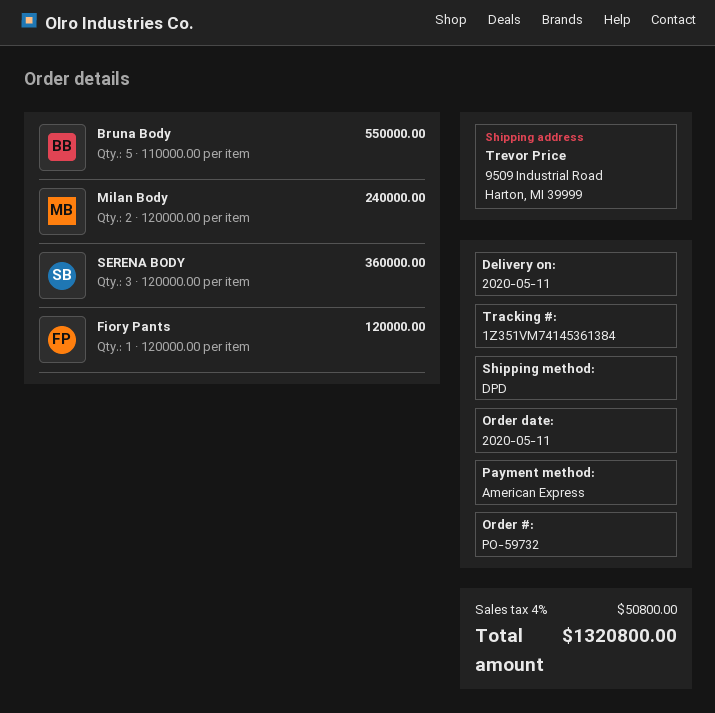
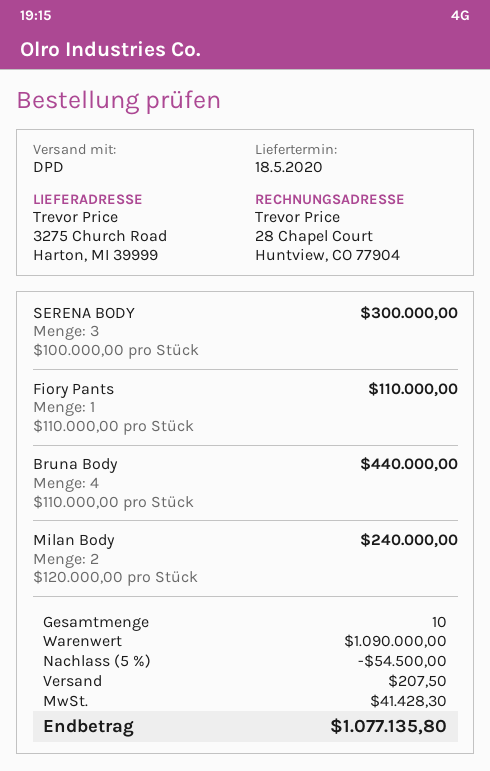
delivery date: 2020-05-11 -> 2020-05-18
ship to: 9509 Industrial Road, Harton, MI 39999 -> 3275 Church Road, Harton, MI 39999
Bruna Body: 5 x 110000.00 = 550000.00 -> 4 x 110000.00 = 440000.00
SERENA BODY: 3 x 120000.00 = 360000.00 -> 3 x 100000.00 = 300000.00
Fiory Pants: 1 x 120000.00 = 120000.00 -> 1 x 110000.00 = 110000.00
discount: none -> 5% = 54500.00
shipping: none -> 207.50
tax: 50800.00 -> 41428.30
total: 1320800.00 -> 1077135.80

